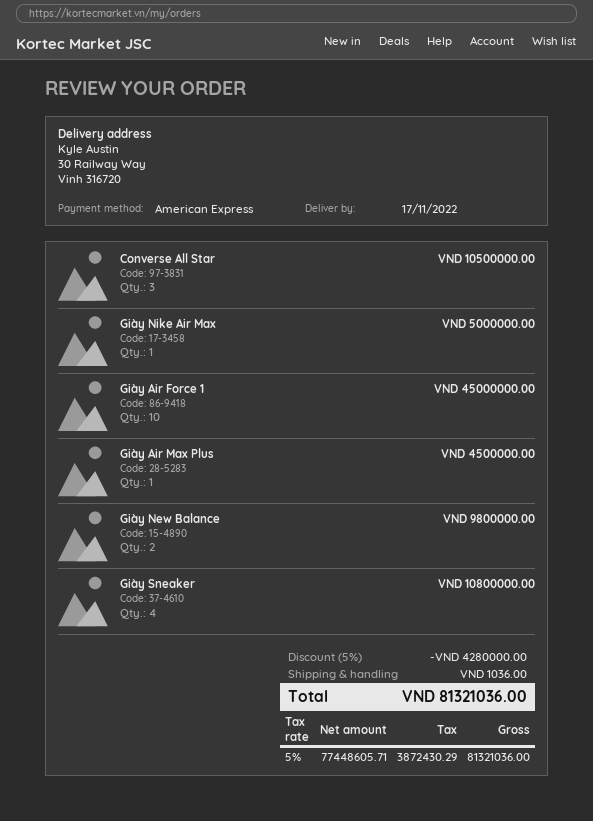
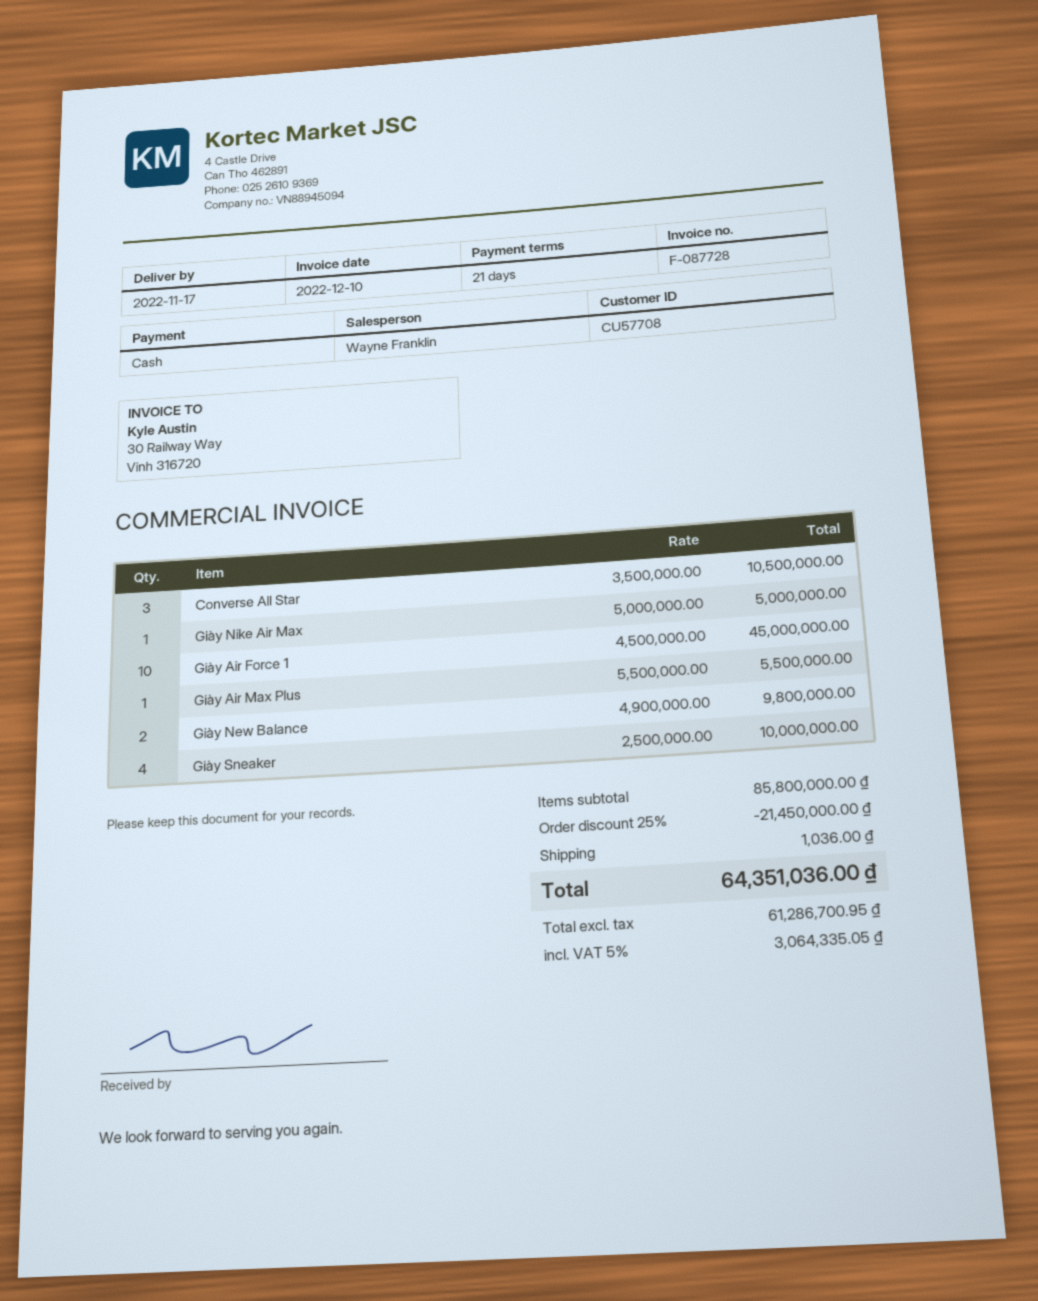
payment method: American Express -> cash
Giày Air Max Plus: 1 for 4500000.00 -> 1 for 5500000.00
Giày Sneaker: 4 for 10800000.00 -> 4 for 10000000.00
discount: 5% = 4280000.00 -> 25% = 21450000.00
net: 77448605.71 -> 61286700.95
tax: 5% = 3872430.29 -> 5% = 3064335.05
total: 81321036.00 -> 64351036.00

